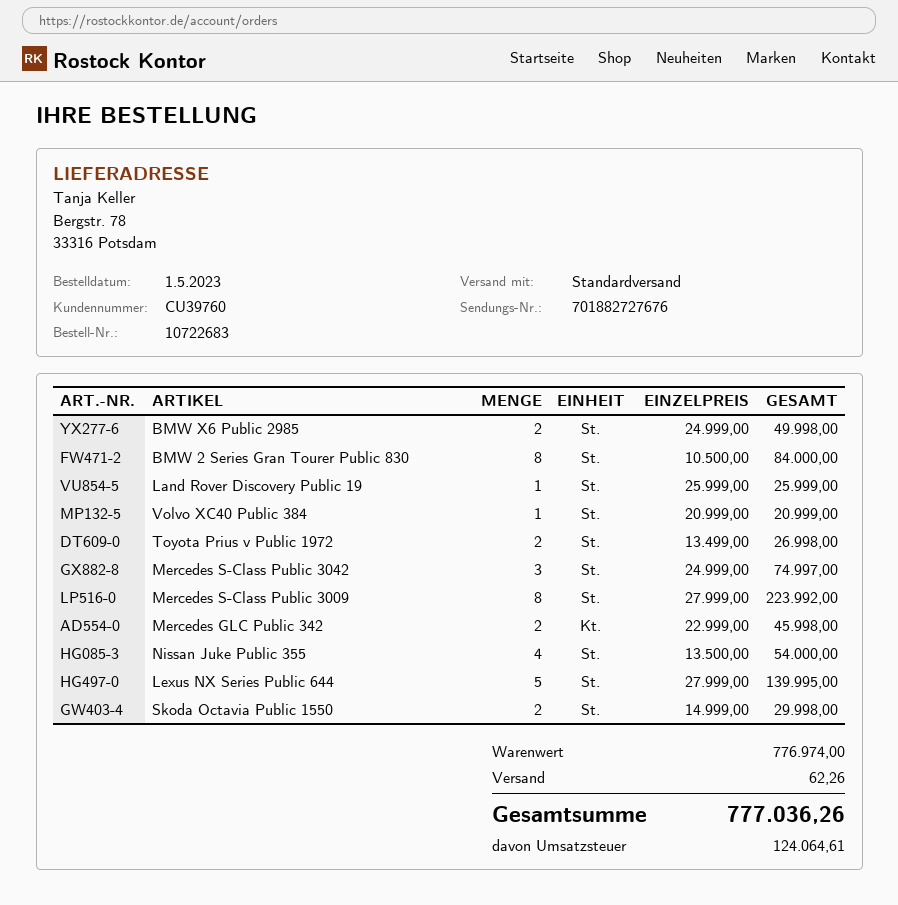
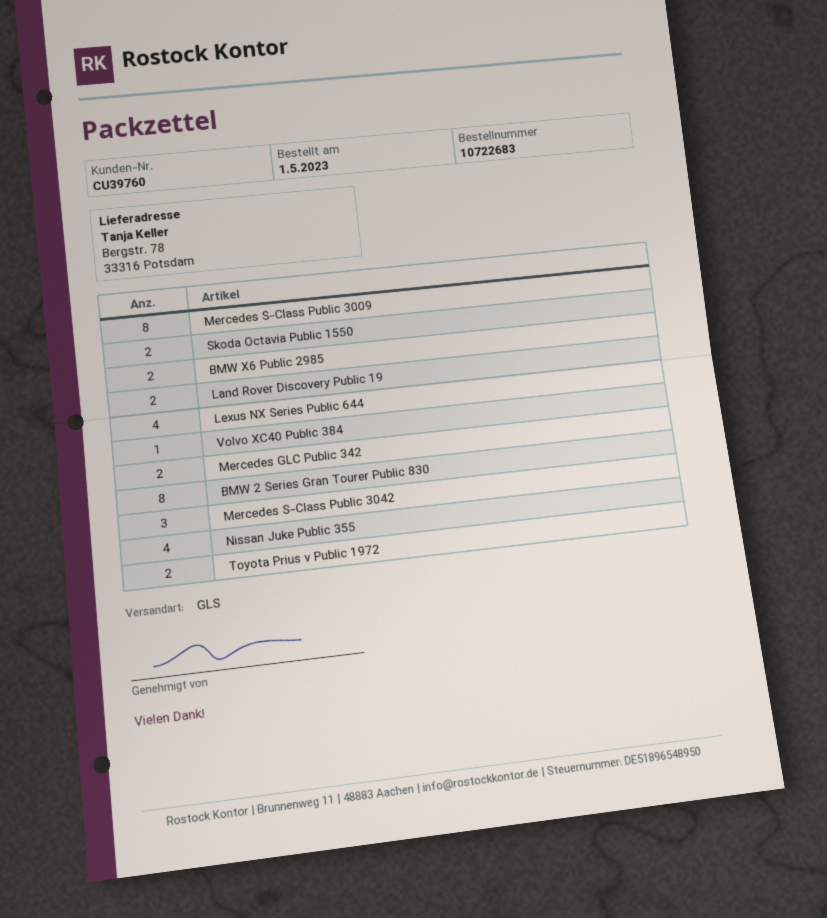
shipping method: standard -> GLS
Land Rover Discovery Public 19: 1 -> 2
Lexus NX Series Public 644: 5 -> 4

